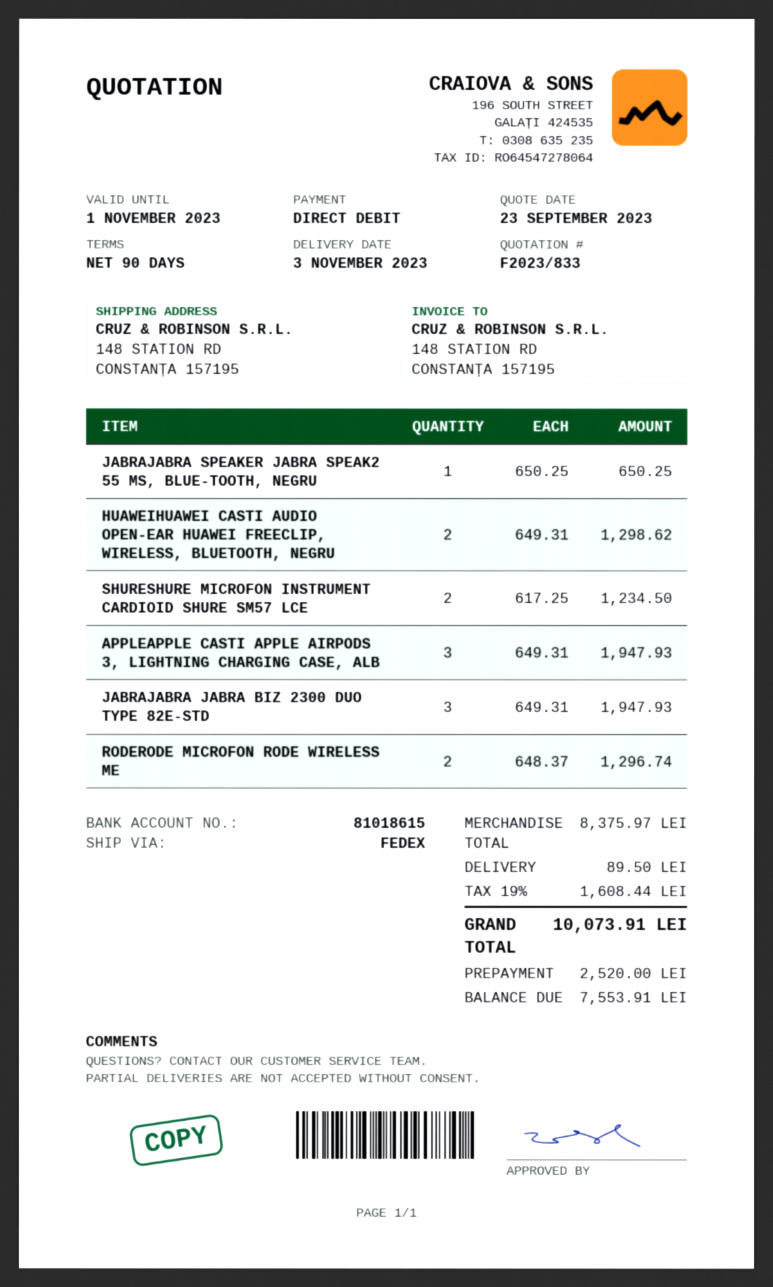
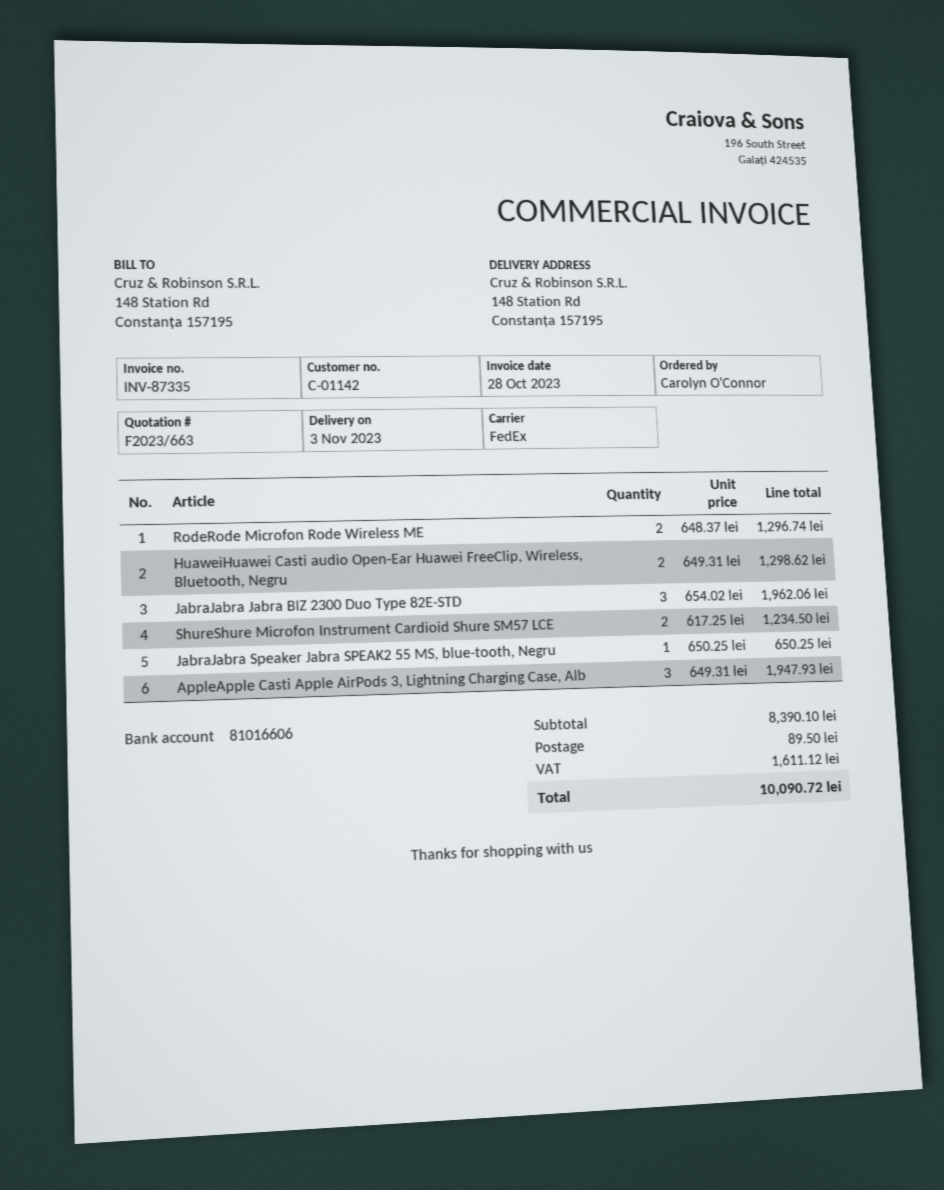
quote number: F2023/833 -> F2023/663
bank account: 81018615 -> 81016606
JABRAJABRA JABRA BIZ 2300 DUO TYPE 82E-STD: 3 x 649.31 = 1947.93 -> 3 x 654.02 = 1962.06
subtotal: 8375.97 -> 8390.10
tax: 1608.44 -> 1611.12
total: 10073.91 -> 10090.72

